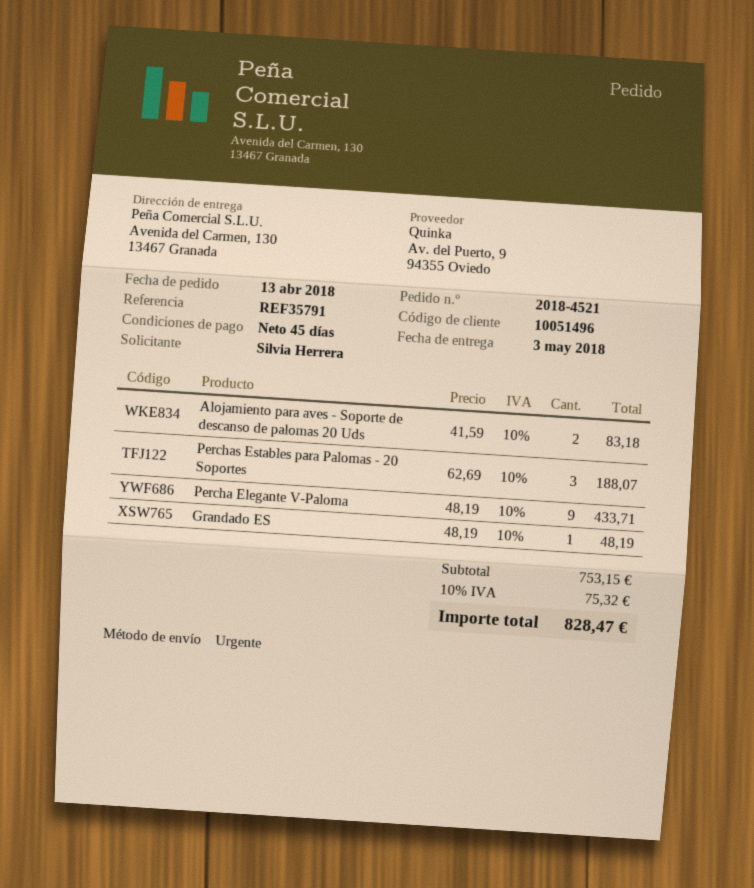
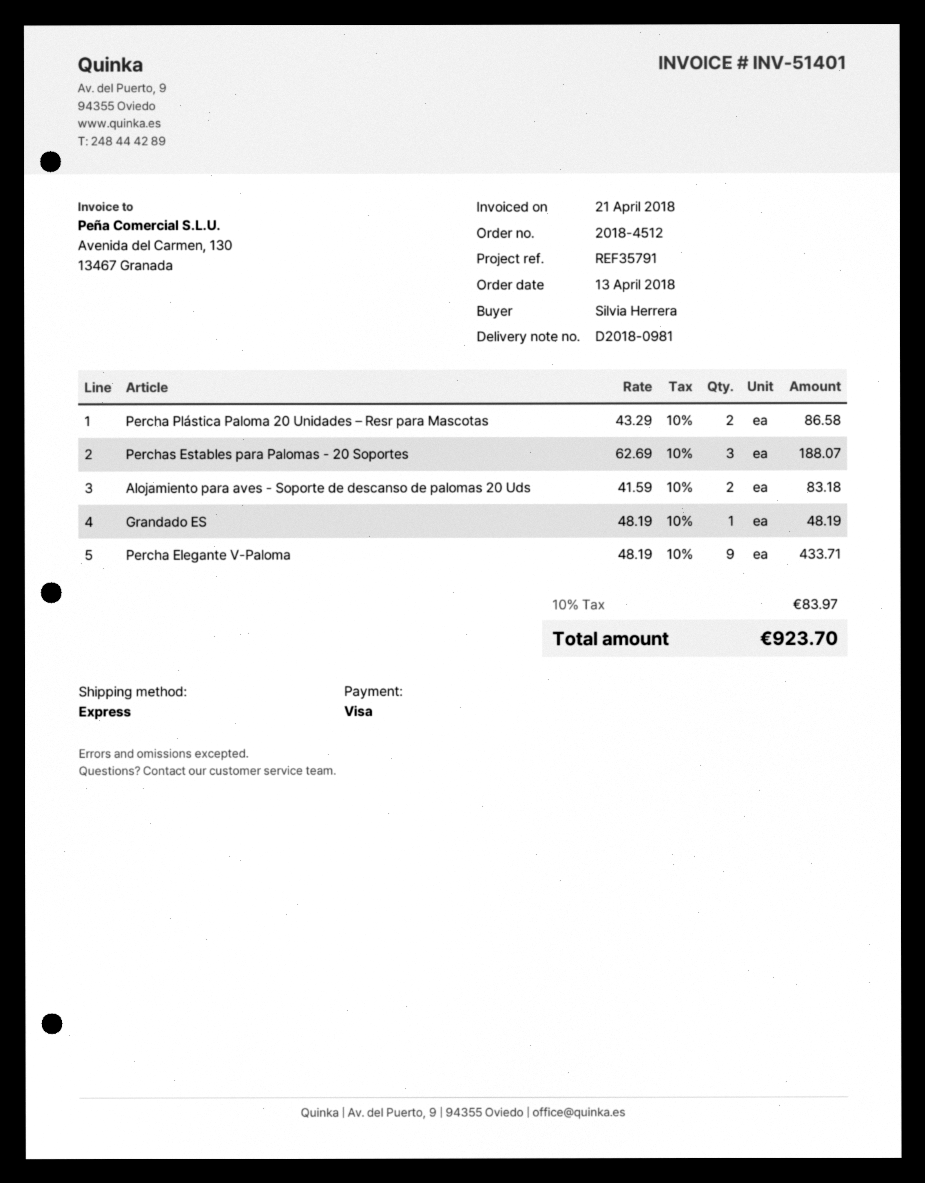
order number: 2018-4521 -> 2018-4512
Percha Plástica Paloma 20 Unidades – Resr para Mascotas: none -> 2 x 43.29 = 86.58
tax: 10% = 75.32 -> 10% = 83.97
total: 828.47 -> 923.70

